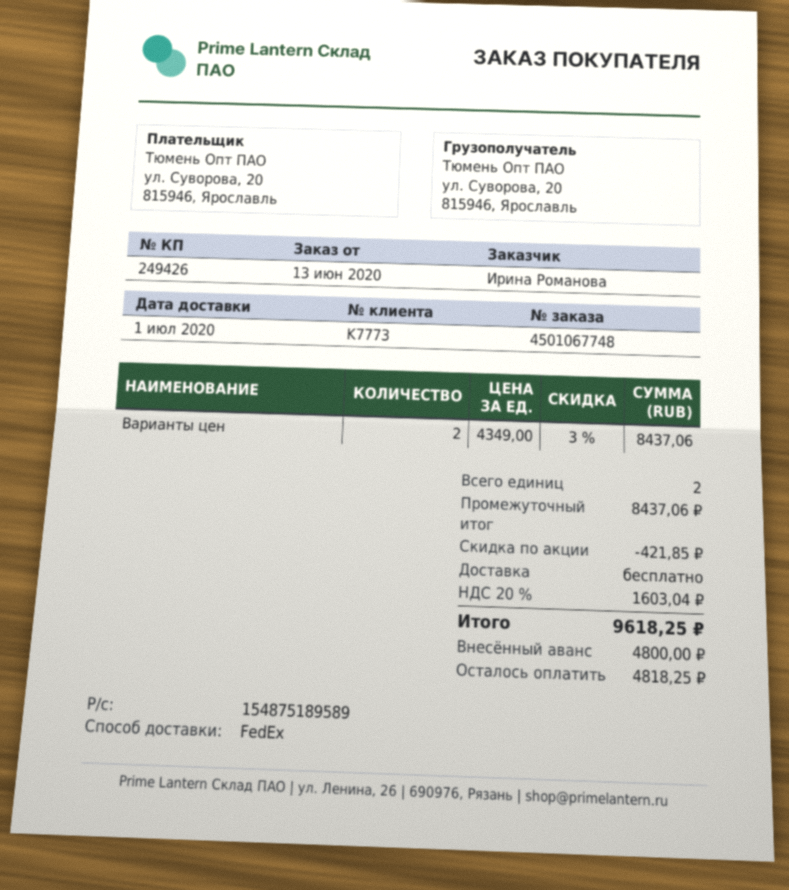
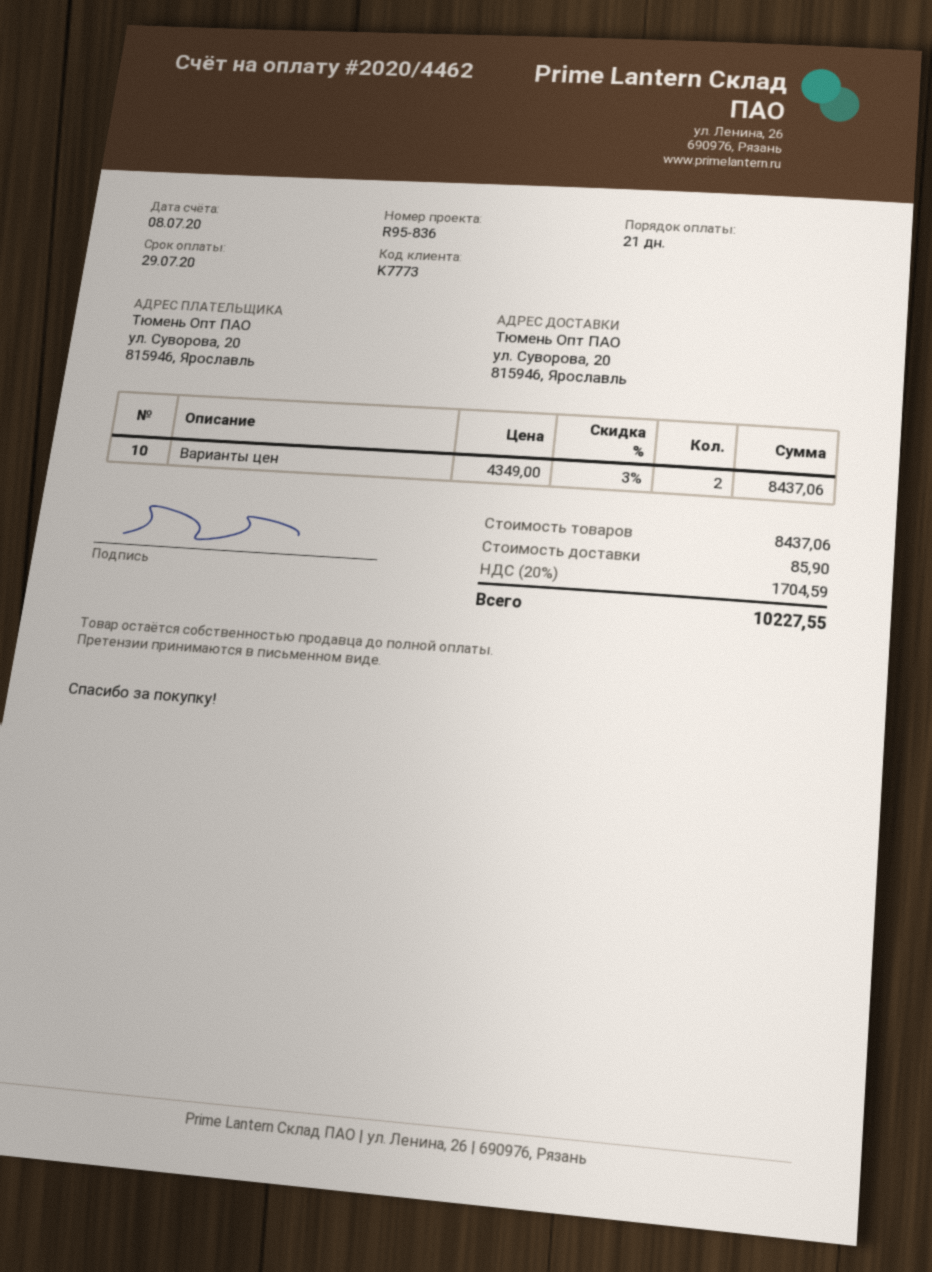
discount: 421.85 -> none
shipping: 0.00 -> 85.90
tax: 20% = 1603.04 -> 20% = 1704.59
total: 9618.25 -> 10227.55

